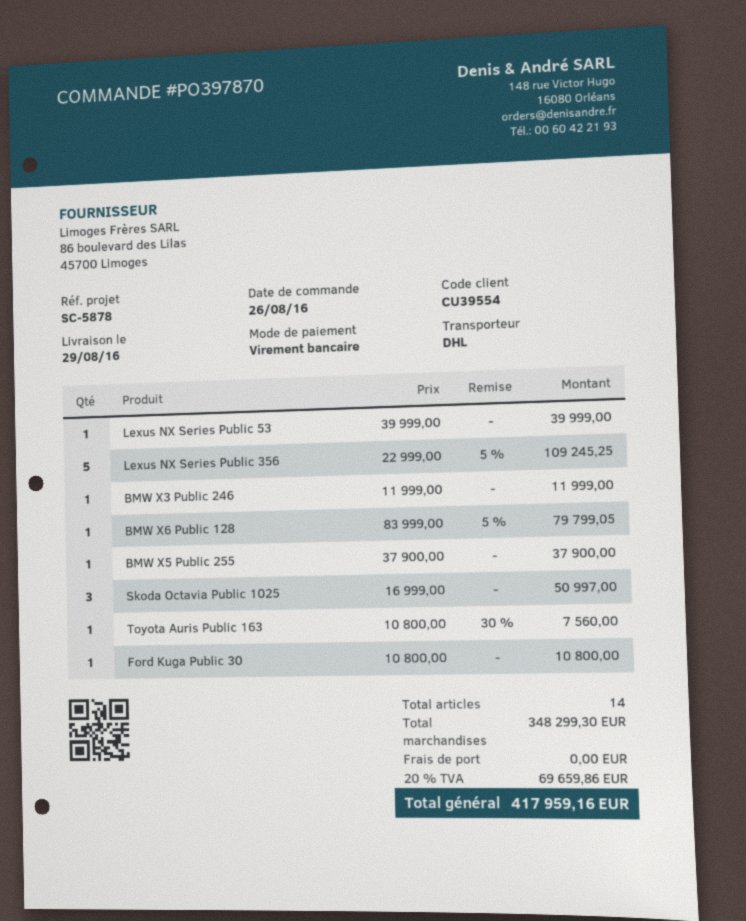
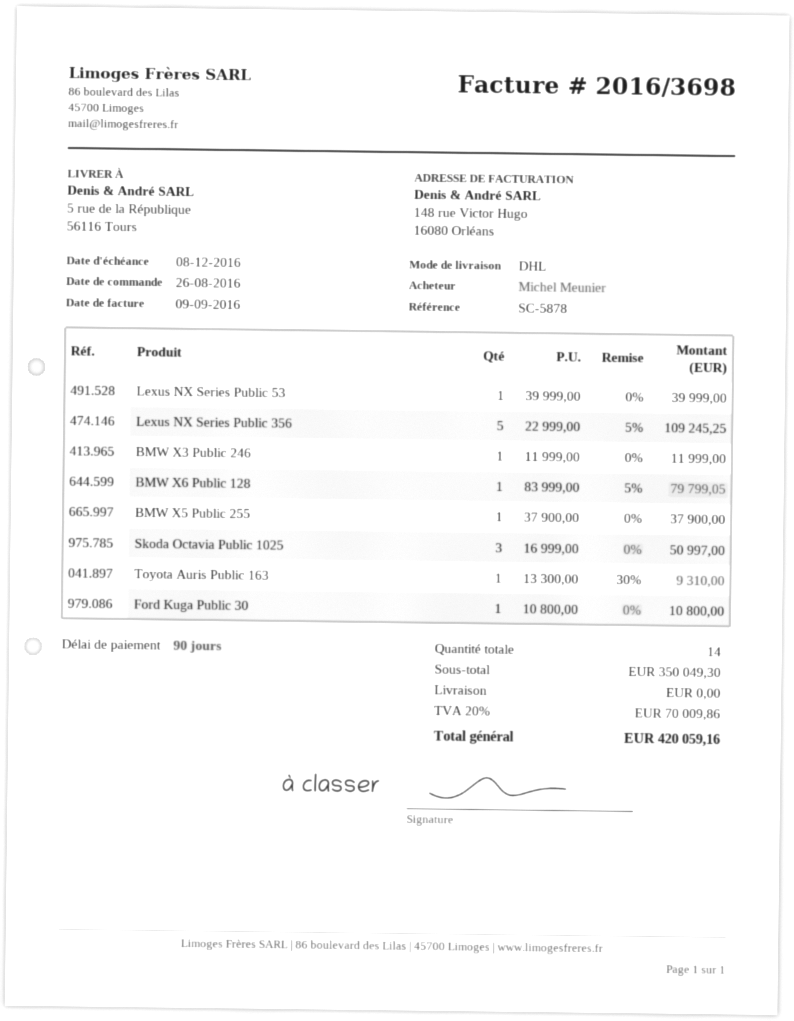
Toyota Auris Public 163: 1 x 10800.00 - 30% = 7560.00 -> 1 x 13300.00 - 30% = 9310.00
subtotal: 348299.30 -> 350049.30
tax: 20% = 69659.86 -> 20% = 70009.86
total: 417959.16 -> 420059.16

